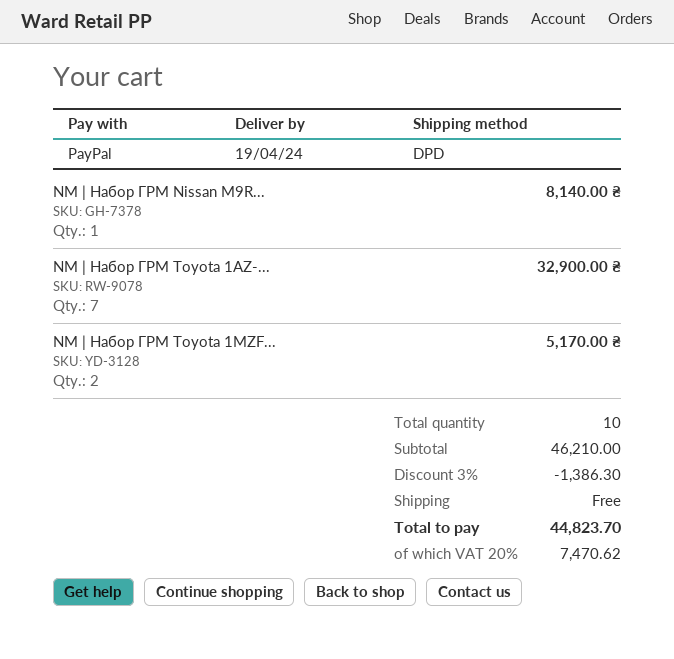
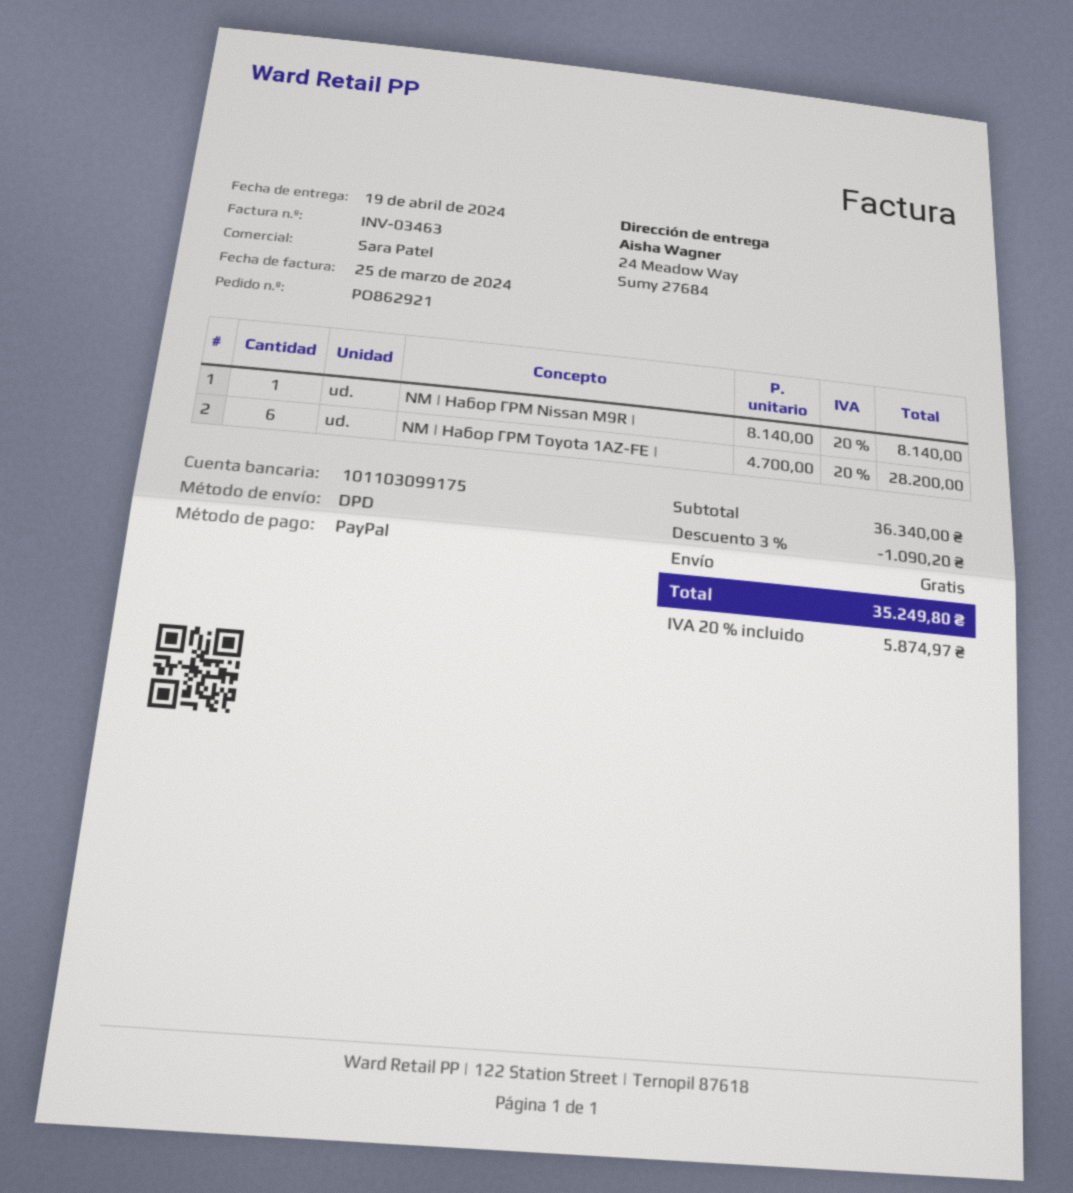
NM | Набор ГРМ Toyota 1AZ-...: 7 for 32900.00 -> 6 for 28200.00
NM | Набор ГРМ Toyota 1MZF...: 2 for 5170.00 -> none
subtotal: 46210.00 -> 36340.00
discount: 3% = 1386.30 -> 3% = 1090.20
tax: 20% = 7470.62 -> 20% = 5874.97
total: 44823.70 -> 35249.80

